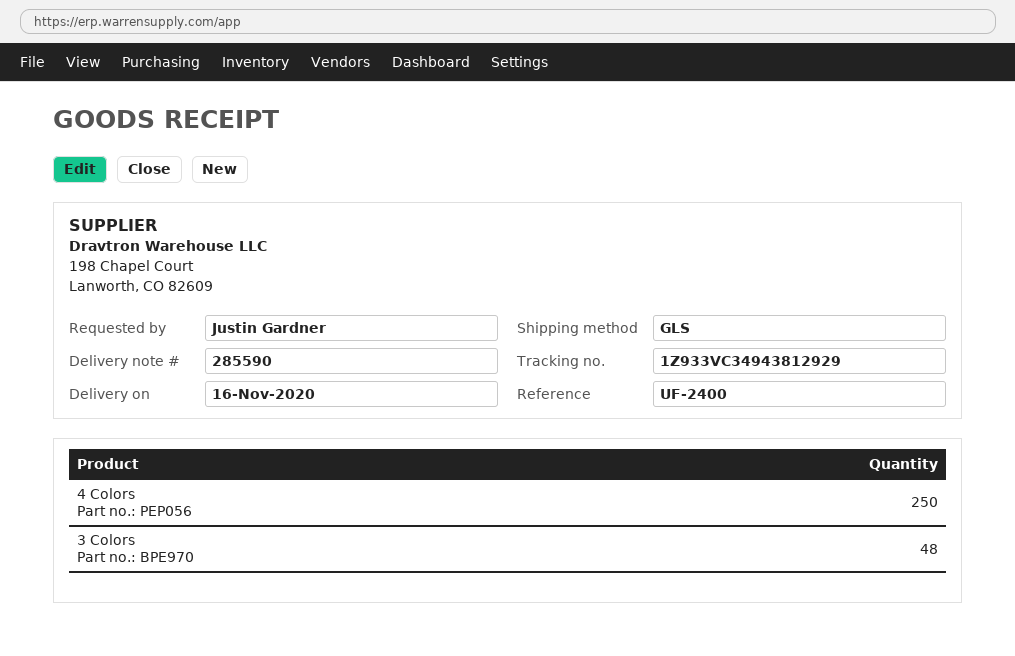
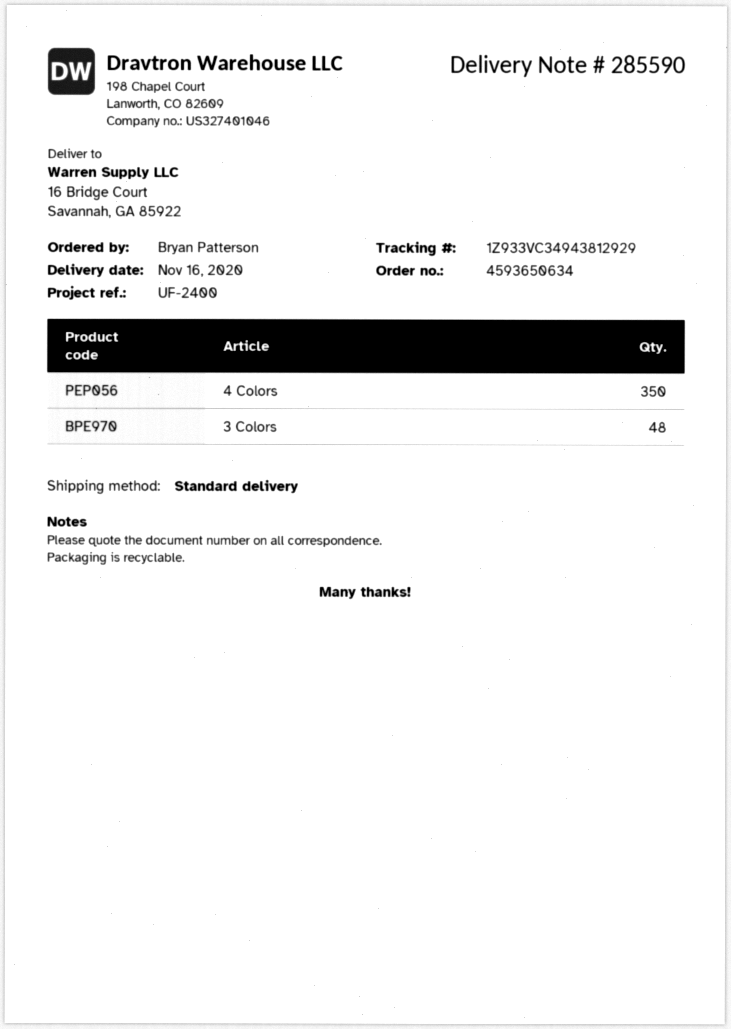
ordered by: Justin Gardner -> Bryan Patterson
shipping method: GLS -> standard
4 Colors: 250 -> 350

